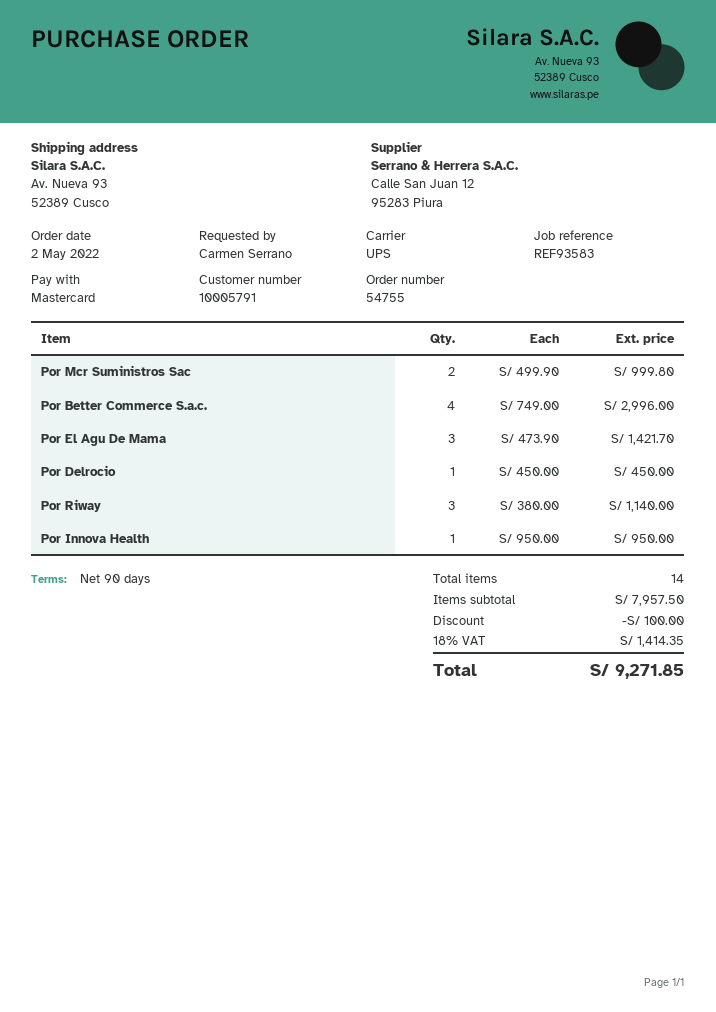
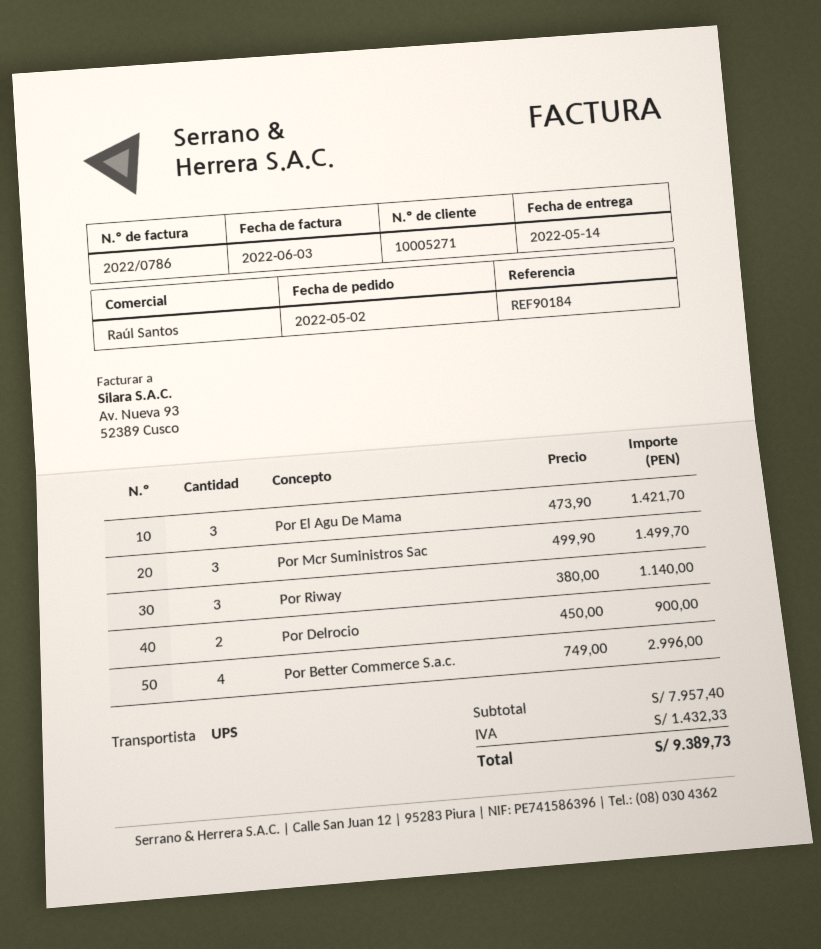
customer number: 10005791 -> 10005271
reference: REF93583 -> REF90184
Por Mcr Suministros Sac: 2 x 499.90 = 999.80 -> 3 x 499.90 = 1499.70
Por Delrocio: 1 x 450.00 = 450.00 -> 2 x 450.00 = 900.00
Por Innova Health: 1 x 950.00 = 950.00 -> none
subtotal: 7957.50 -> 7957.40
discount: 100.00 -> none
tax: 1414.35 -> 1432.33
total: 9271.85 -> 9389.73

